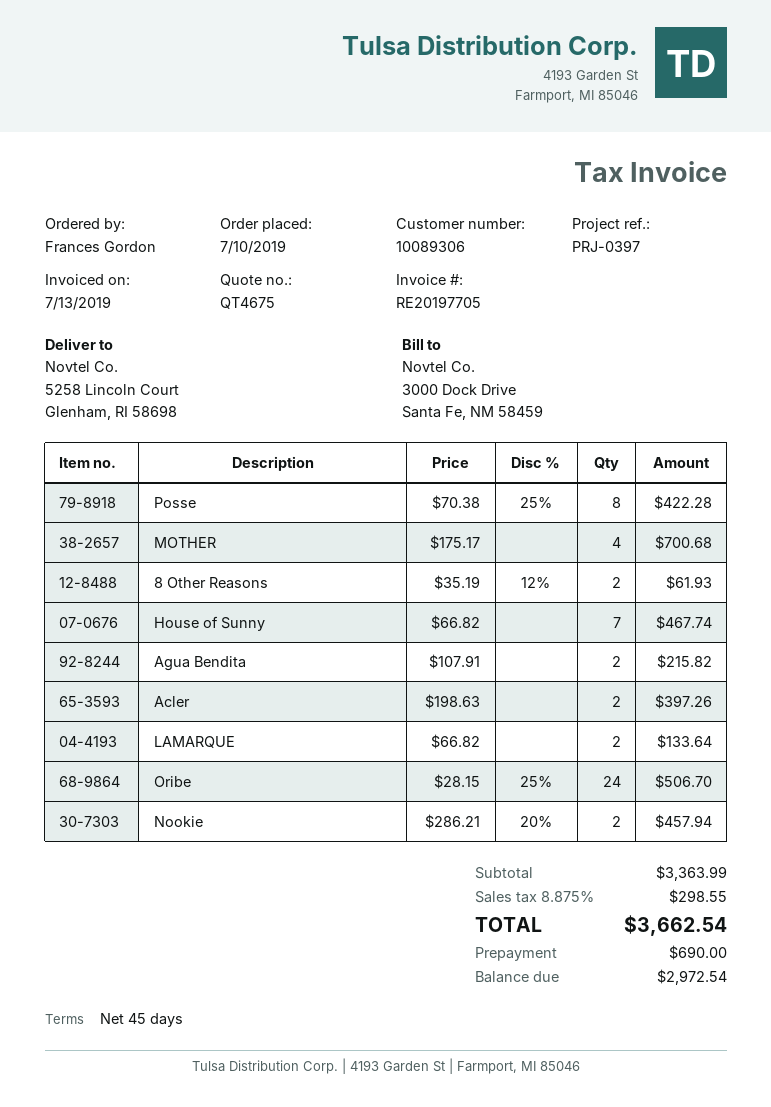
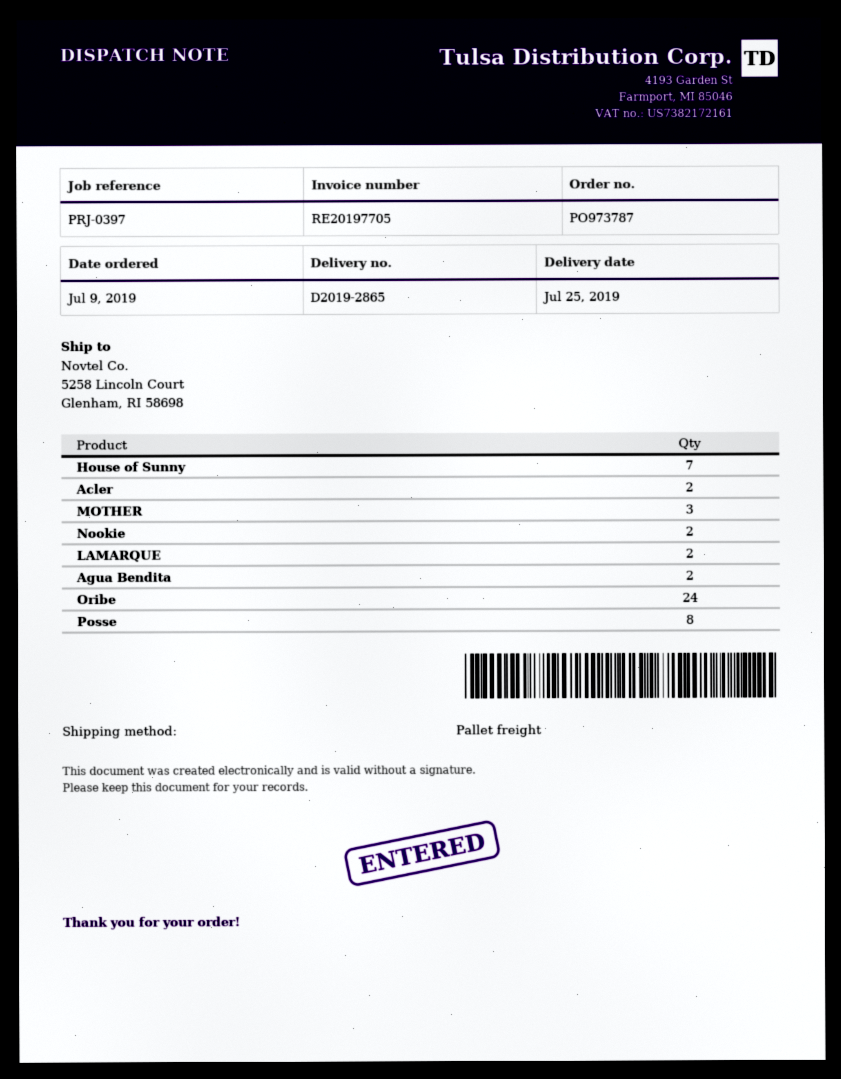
order date: 2019-07-10 -> 2019-07-09
MOTHER: 4 -> 3
8 Other Reasons: 2 -> none

